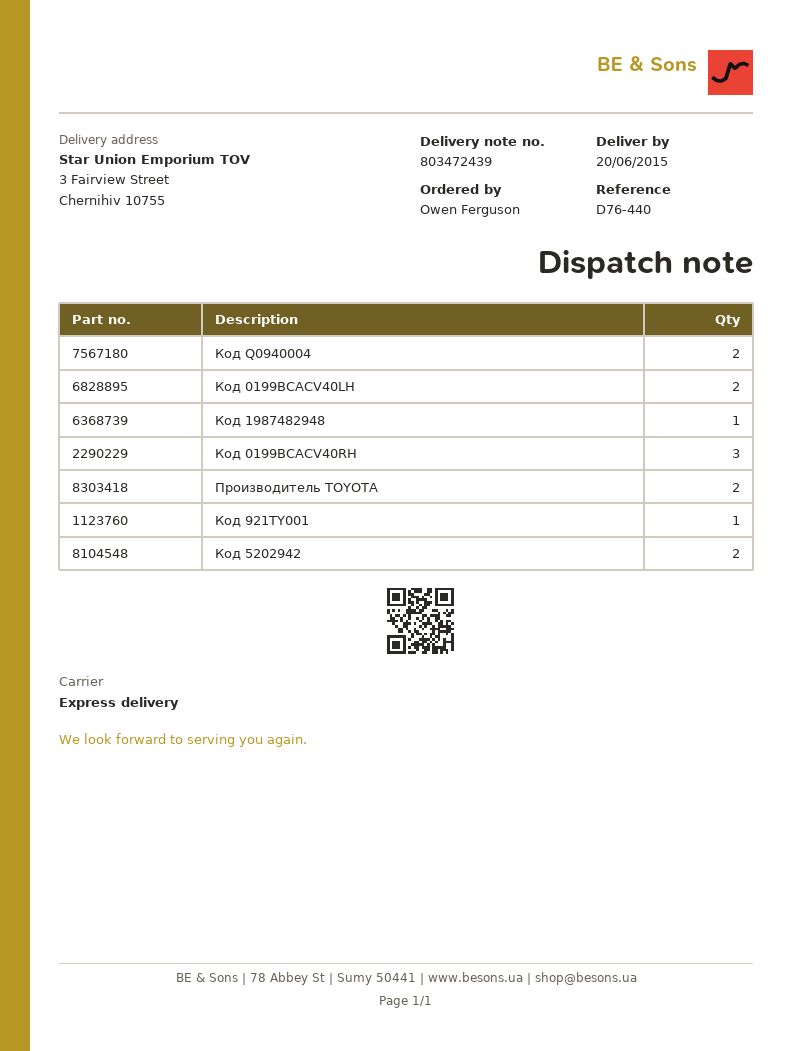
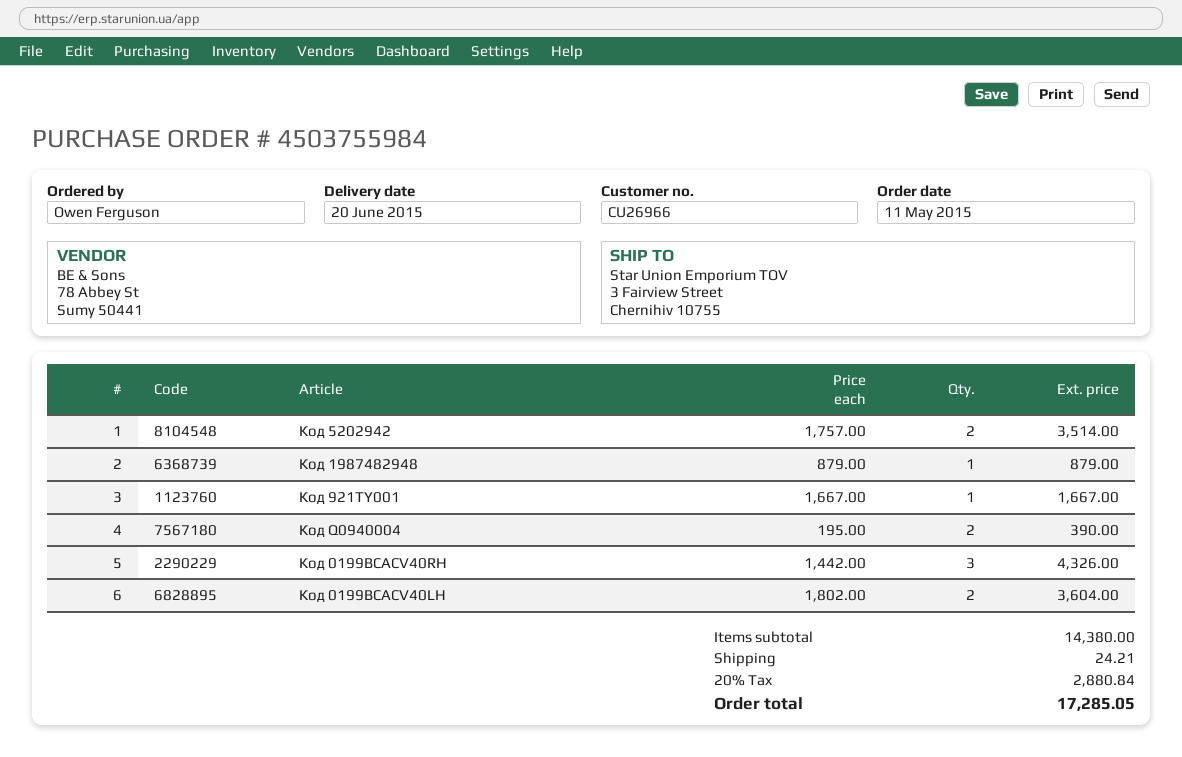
Производитель TOYOTA: 2 -> none

